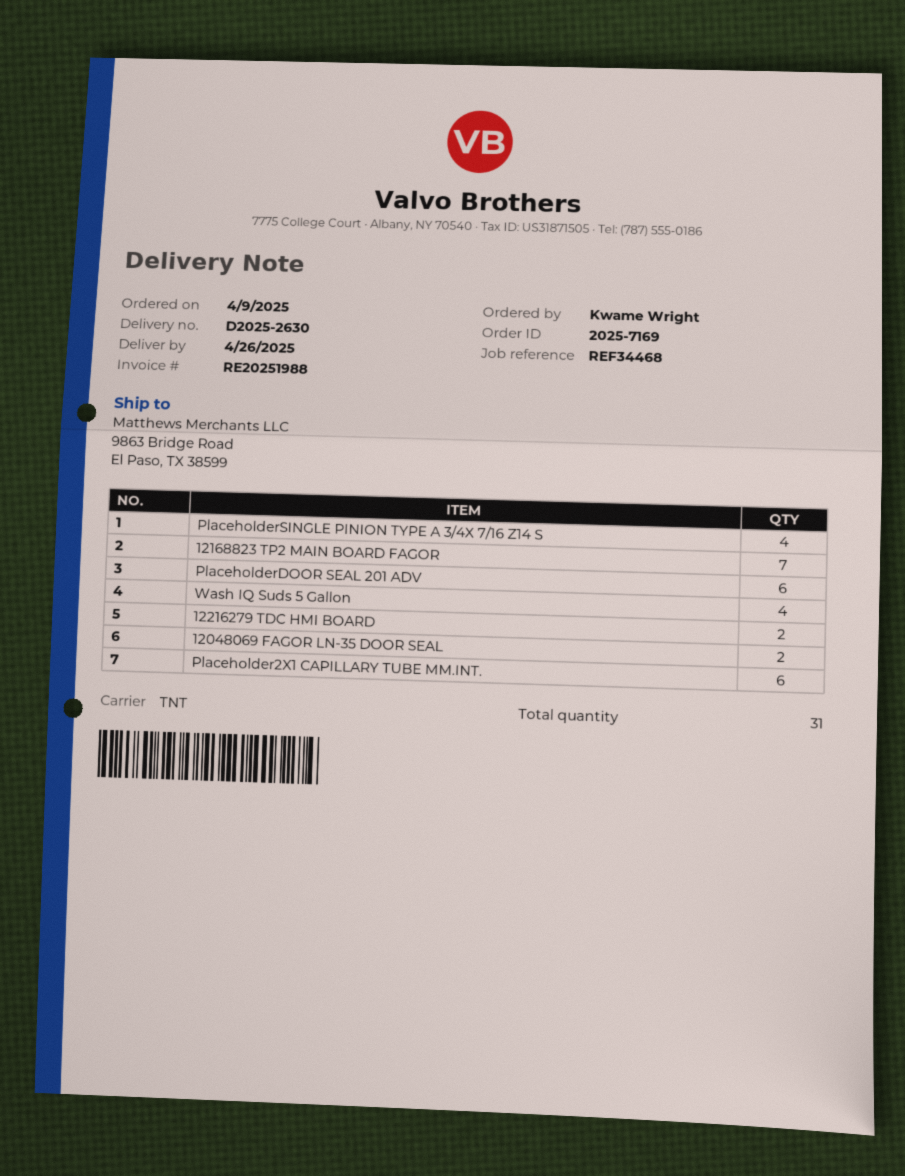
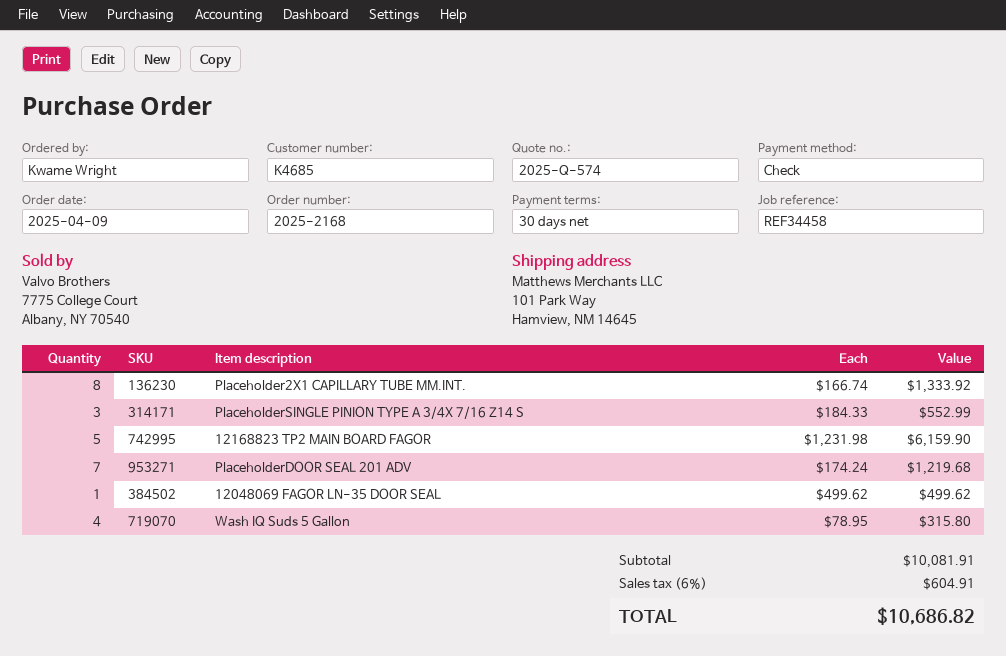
order number: 2025-7169 -> 2025-2168
reference: REF34468 -> REF34458
ship to: 9863 Bridge Road, El Paso, TX 38599 -> 101 Park Way, Hamview, NM 14645
PlaceholderSINGLE PINION TYPE A 3/4X 7/16 Z14 S: 4 -> 3
12168823 TP2 MAIN BOARD FAGOR: 7 -> 5
PlaceholderDOOR SEAL 201 ADV: 6 -> 7
12216279 TDC HMI BOARD: 2 -> none
12048069 FAGOR LN-35 DOOR SEAL: 2 -> 1
Placeholder2X1 CAPILLARY TUBE MM.INT.: 6 -> 8

